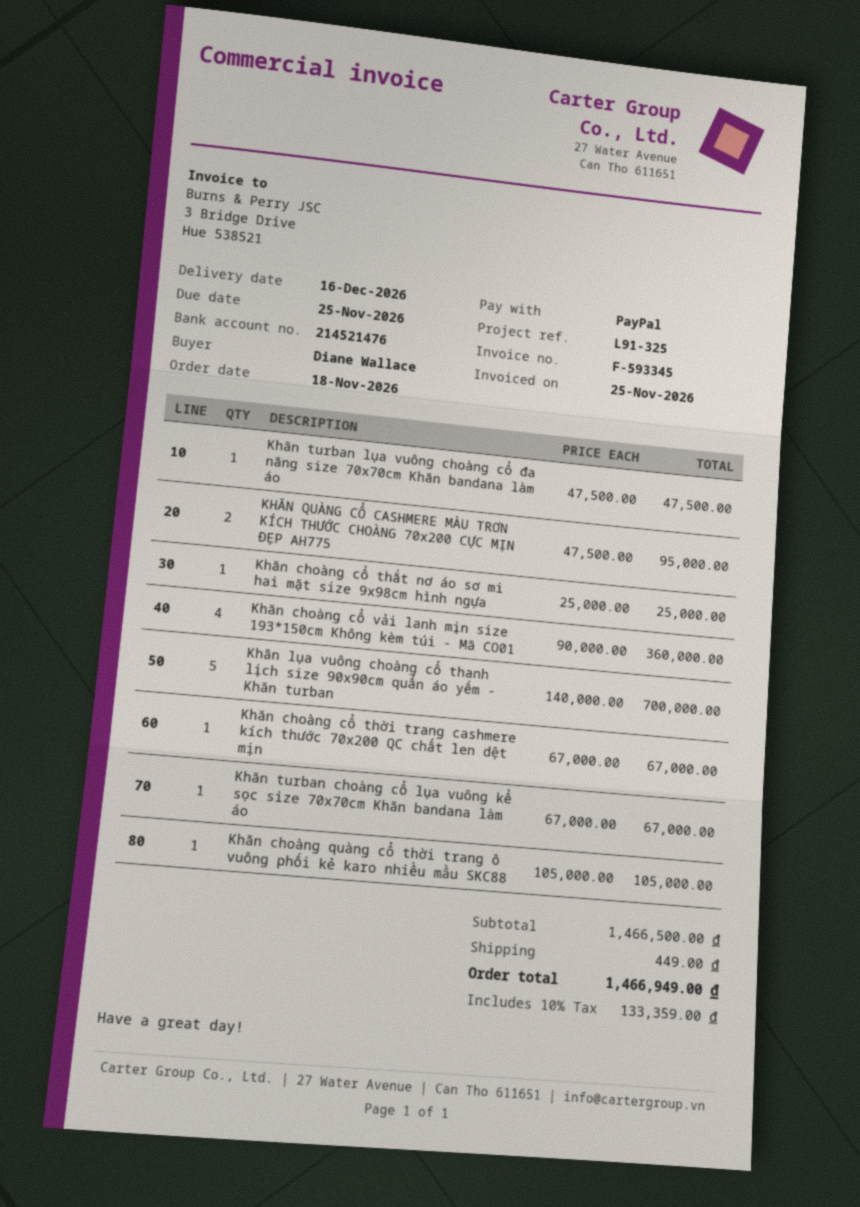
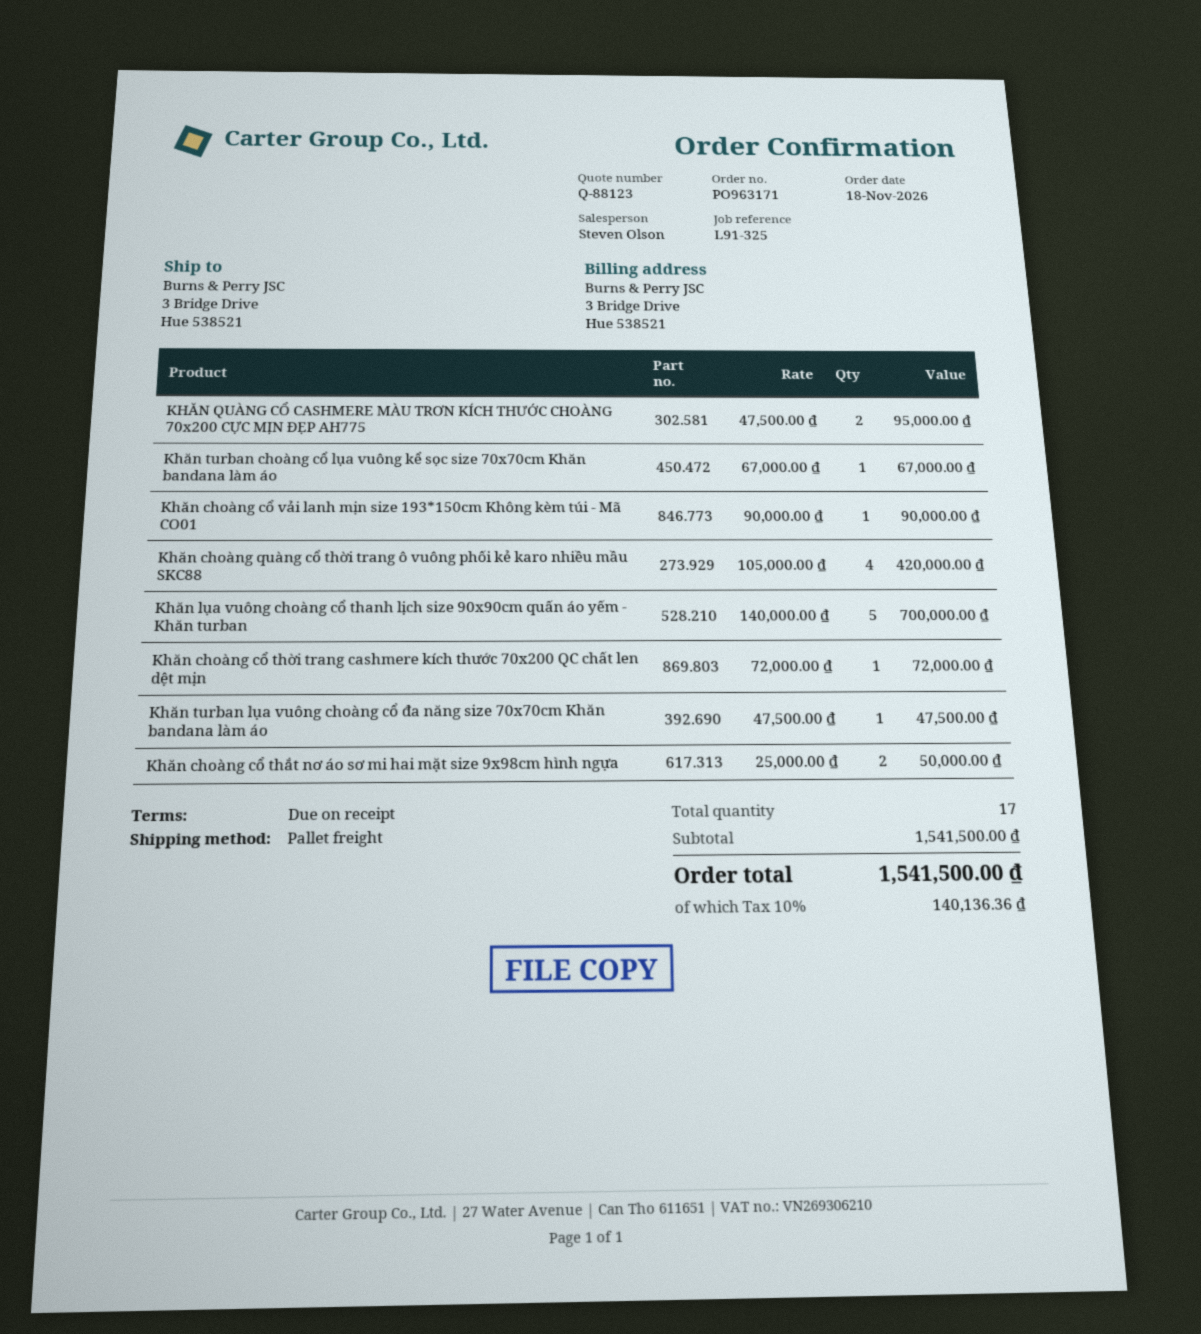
Khăn choàng cổ thắt nơ áo sơ mi hai mặt size 9x98cm hình ngựa: 1 x 25000.00 = 25000.00 -> 2 x 25000.00 = 50000.00
Khăn choàng cổ vải lanh mịn size 193*150cm Không kèm túi - Mã CO01: 4 x 90000.00 = 360000.00 -> 1 x 90000.00 = 90000.00
Khăn choàng cổ thời trang cashmere kích thước 70x200 QC chất len dệt mịn: 1 x 67000.00 = 67000.00 -> 1 x 72000.00 = 72000.00
Khăn choàng quàng cổ thời trang ô vuông phối kẻ karo nhiều mầu SKC88: 1 x 105000.00 = 105000.00 -> 4 x 105000.00 = 420000.00
subtotal: 1466500.00 -> 1541500.00
shipping: 449.00 -> none
tax: 10% = 133359.00 -> 10% = 140136.36
total: 1466949.00 -> 1541500.00

